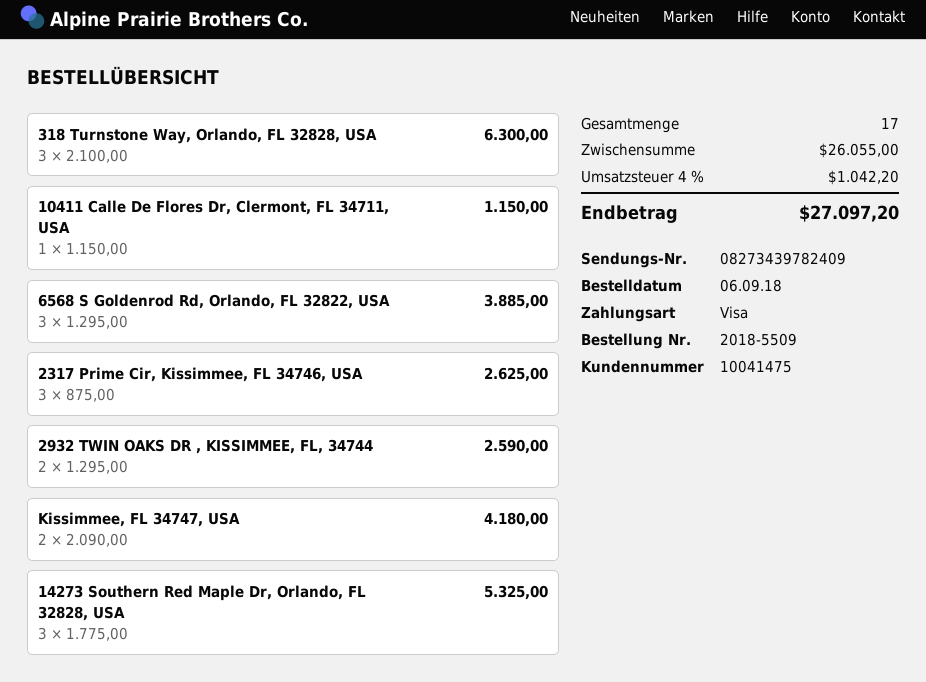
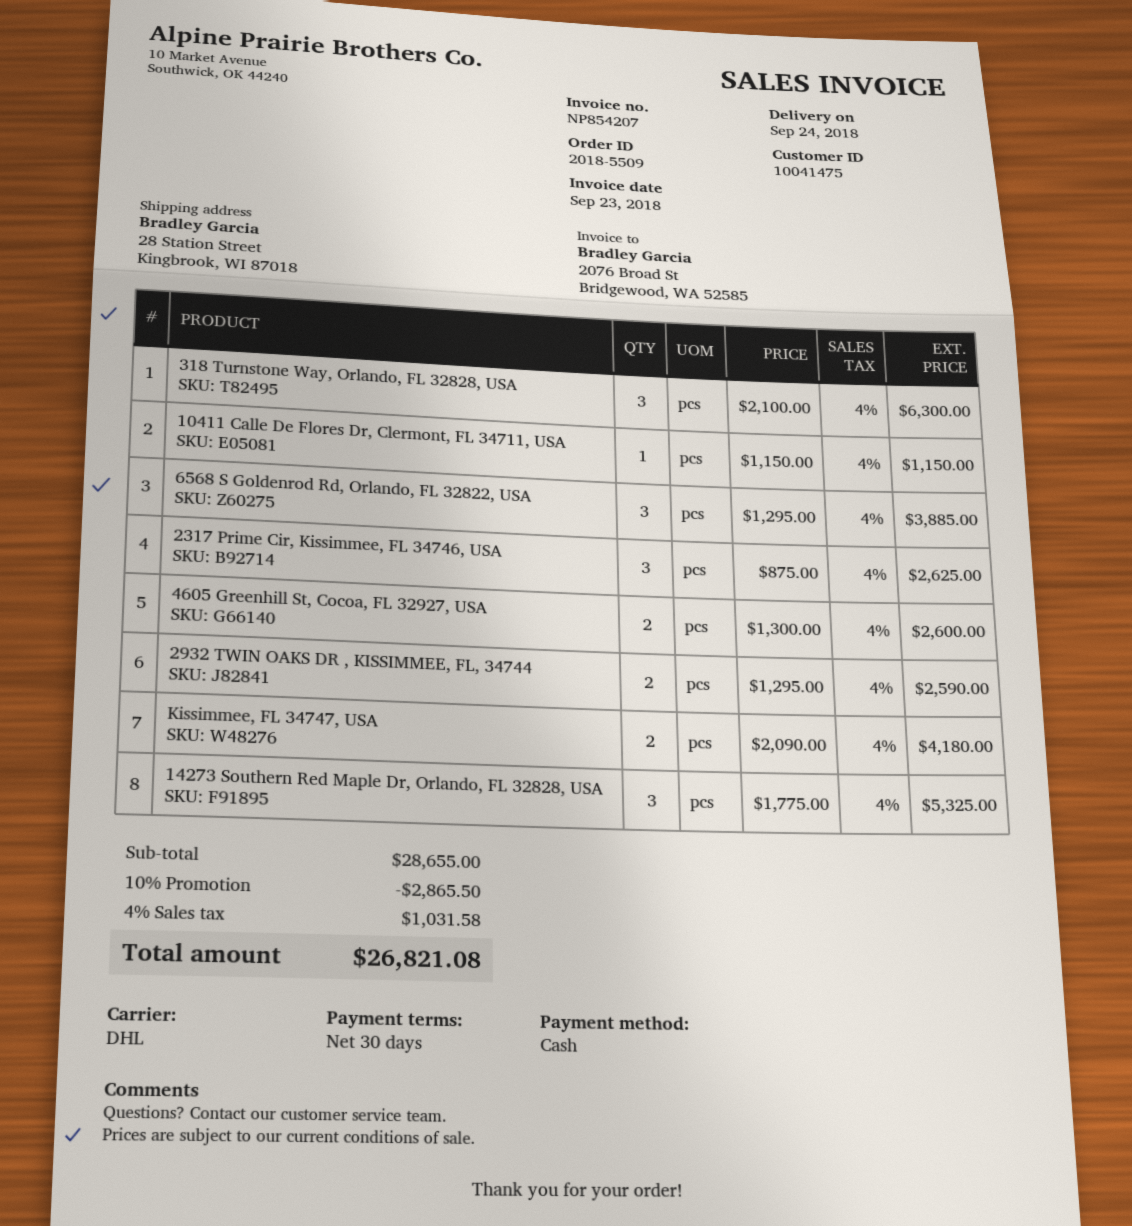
payment method: Visa -> cash
4605 Greenhill St, Cocoa, FL 32927, USA: none -> 2 x 1300.00 = 2600.00
subtotal: 26055.00 -> 28655.00
discount: none -> 10% = 2865.50
tax: 4% = 1042.20 -> 4% = 1031.58
total: 27097.20 -> 26821.08

